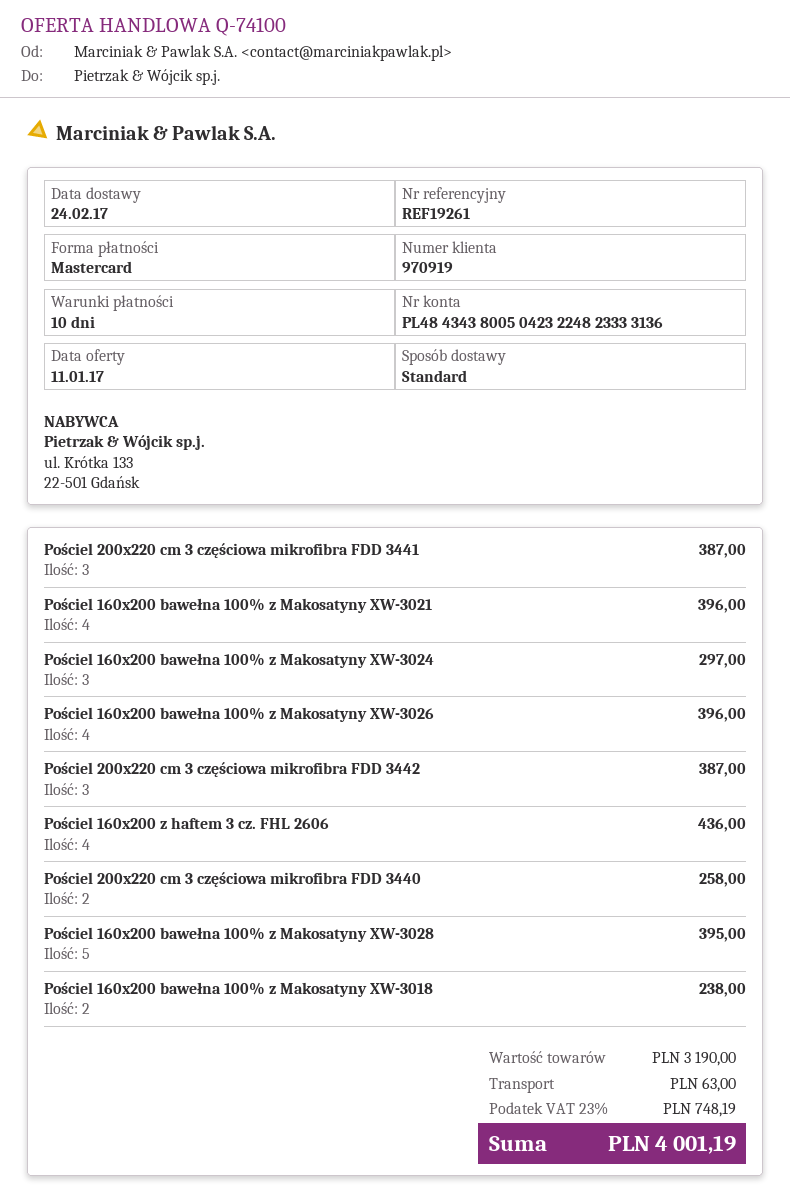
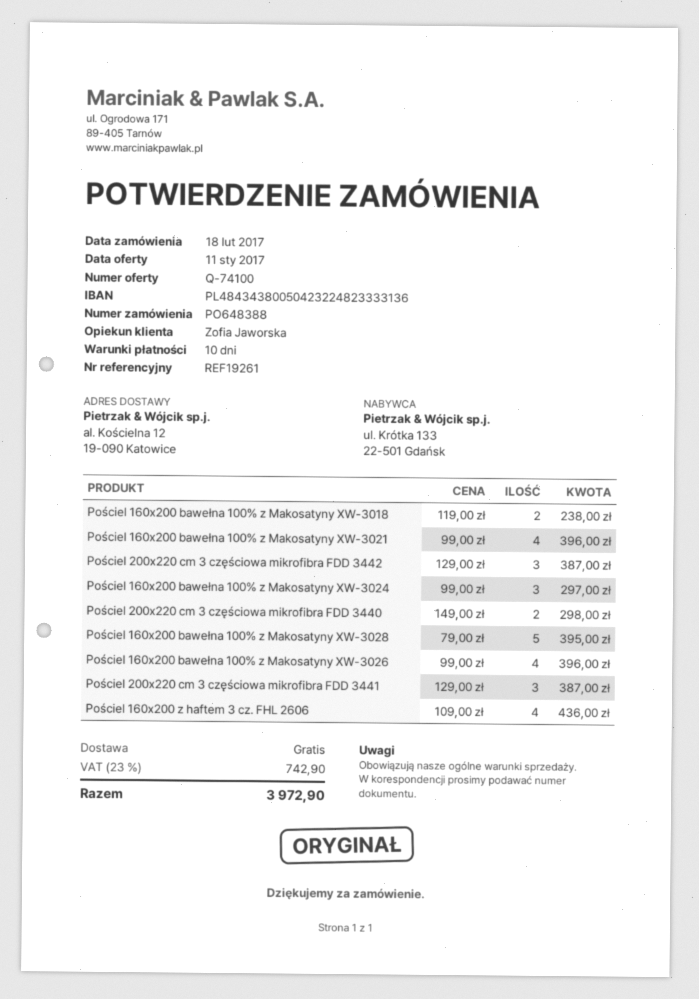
Pościel 200x220 cm 3 częściowa mikrofibra FDD 3440: 2 for 258.00 -> 2 for 298.00
shipping: 63.00 -> 0.00
tax: 23% = 748.19 -> 23% = 742.90
total: 4001.19 -> 3972.90

